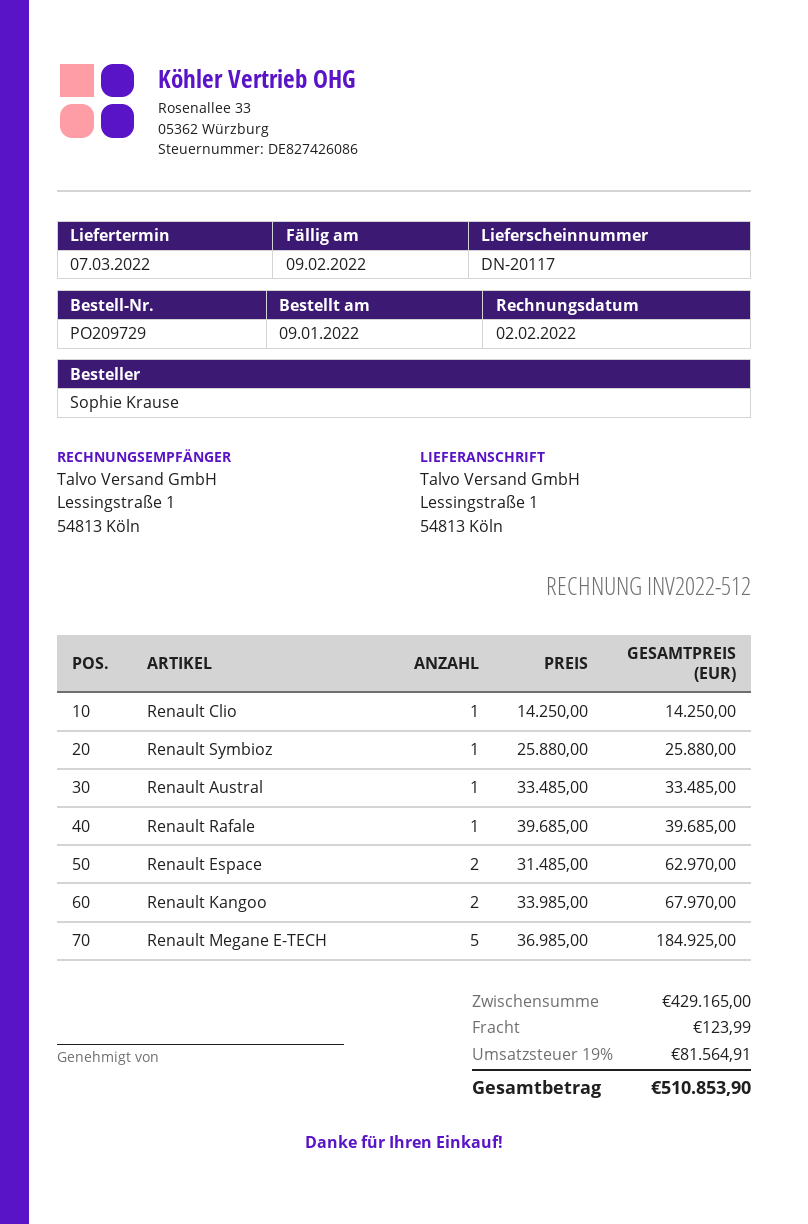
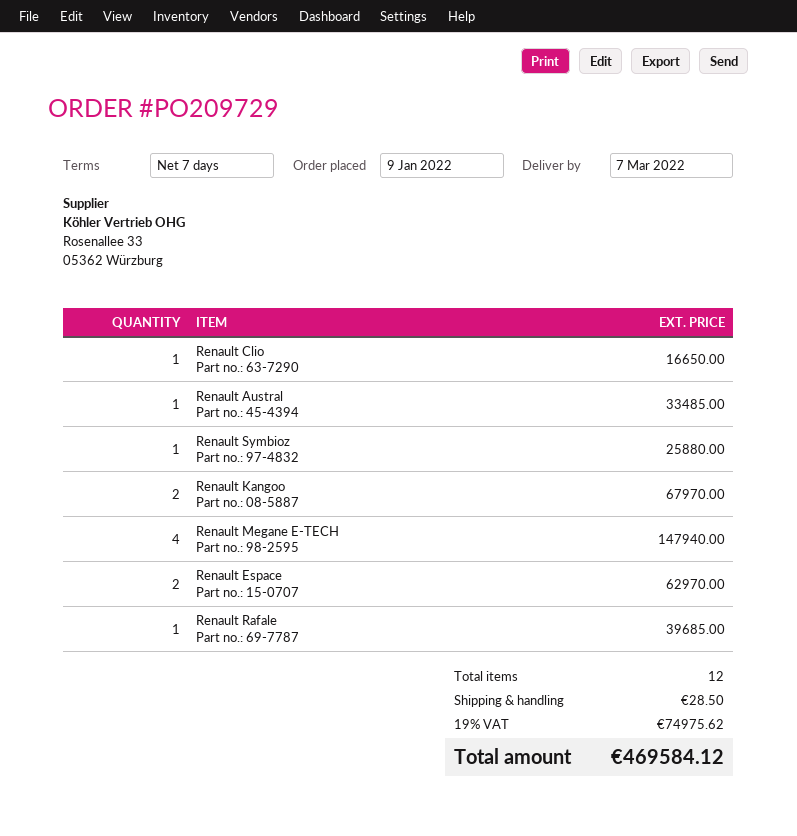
Renault Clio: 1 for 14250.00 -> 1 for 16650.00
Renault Megane E-TECH: 5 for 184925.00 -> 4 for 147940.00
shipping: 123.99 -> 28.50
tax: 19% = 81564.91 -> 19% = 74975.62
total: 510853.90 -> 469584.12

